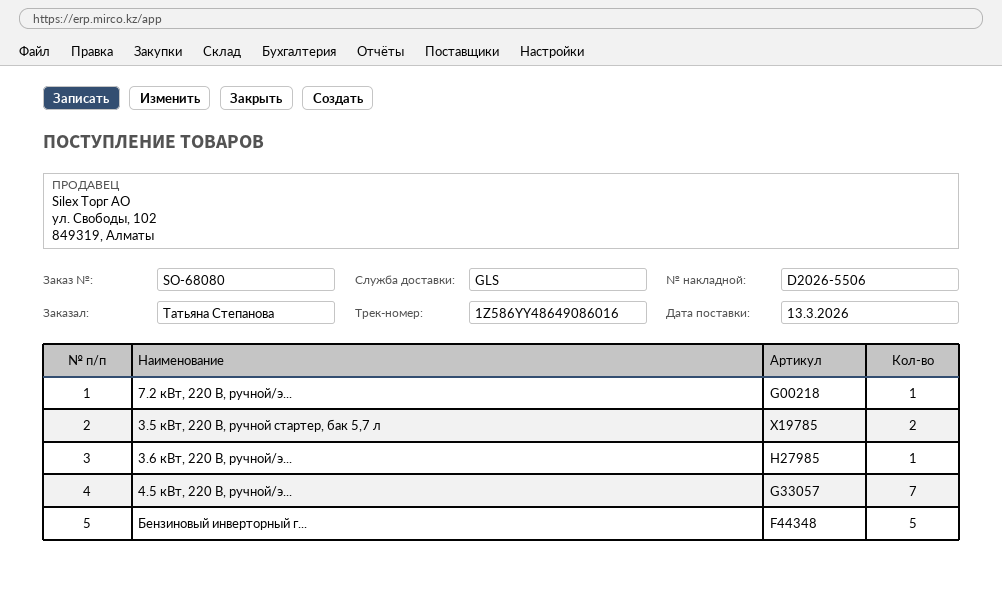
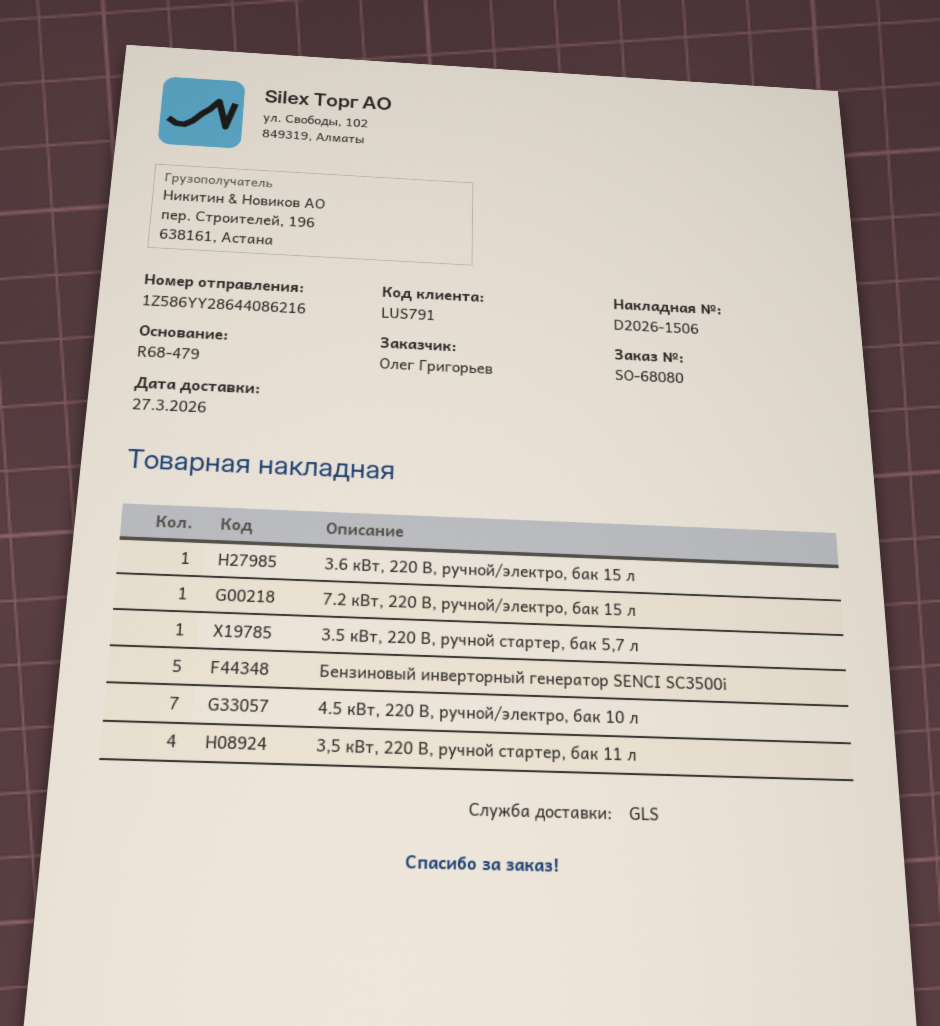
delivery note number: D2026-5506 -> D2026-1506
delivery date: 2026-03-13 -> 2026-03-27
ordered by: Татьяна Степанова -> Олег Григорьев
tracking number: 1Z586YY48649086016 -> 1Z586YY28644086216
3.5 кВт, 220 В, ручной стартер, бак 5,7 л: 2 -> 1
3,5 кВт, 220 В, ручной стартер, бак 11 л: none -> 4

